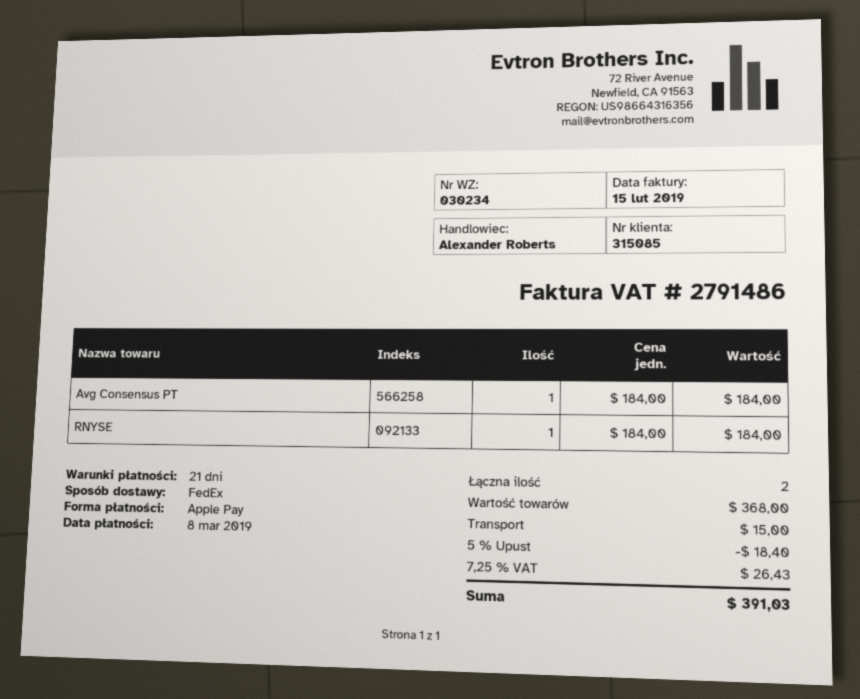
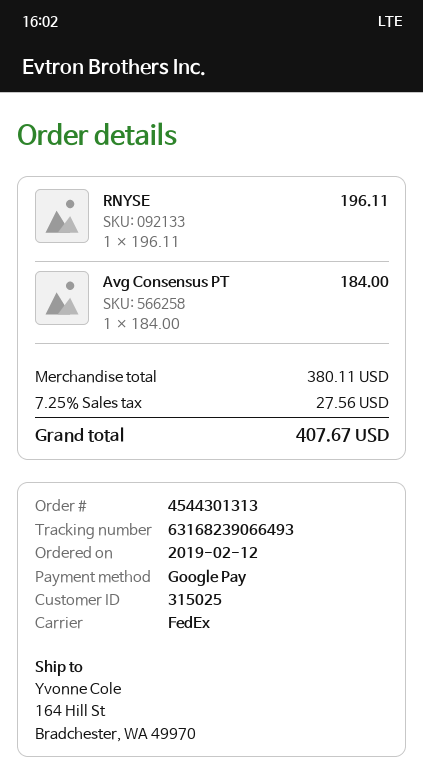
customer number: 315085 -> 315025
payment method: Apple Pay -> Google Pay
RNYSE: 1 x 184.00 = 184.00 -> 1 x 196.11 = 196.11
subtotal: 368.00 -> 380.11
discount: 5% = 18.40 -> none
shipping: 15.00 -> none
tax: 7.25% = 26.43 -> 7.25% = 27.56
total: 391.03 -> 407.67

